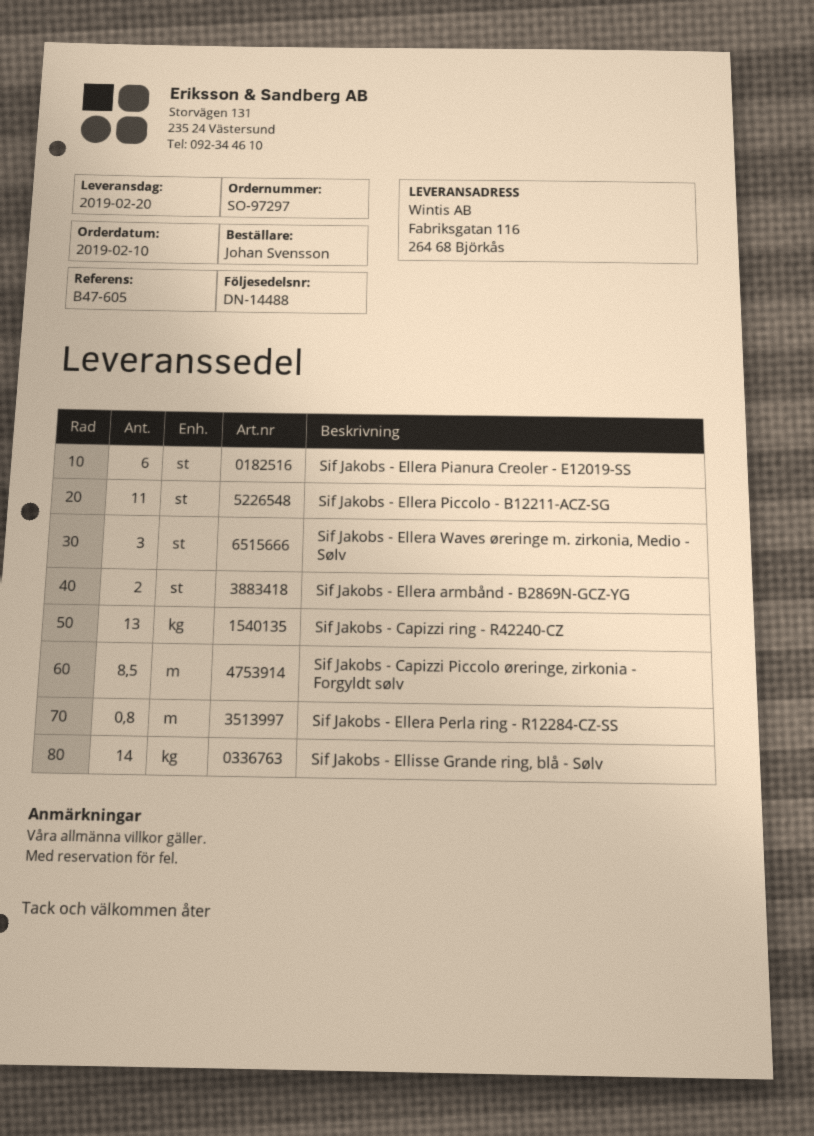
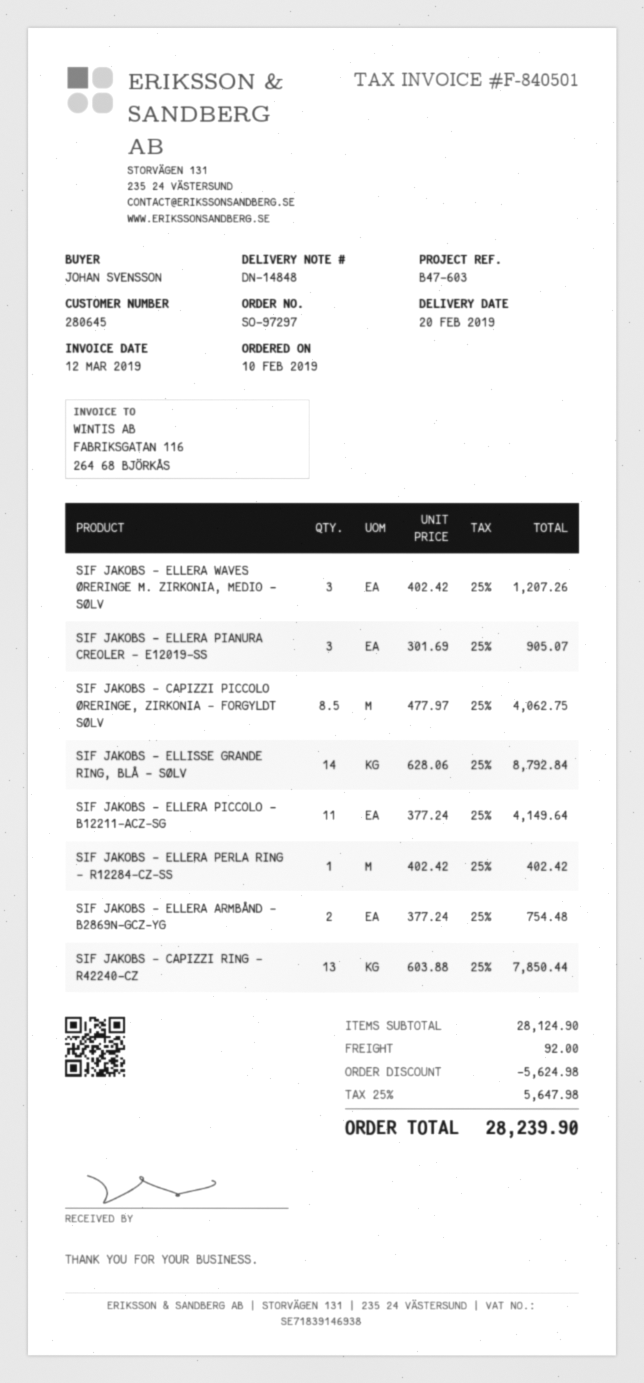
delivery note number: DN-14488 -> DN-14848
reference: B47-605 -> B47-603
Sif Jakobs - Ellera Pianura Creoler - E12019-SS: 6 -> 3
Sif Jakobs - Ellera Perla ring - R12284-CZ-SS: 0.8 -> 1

